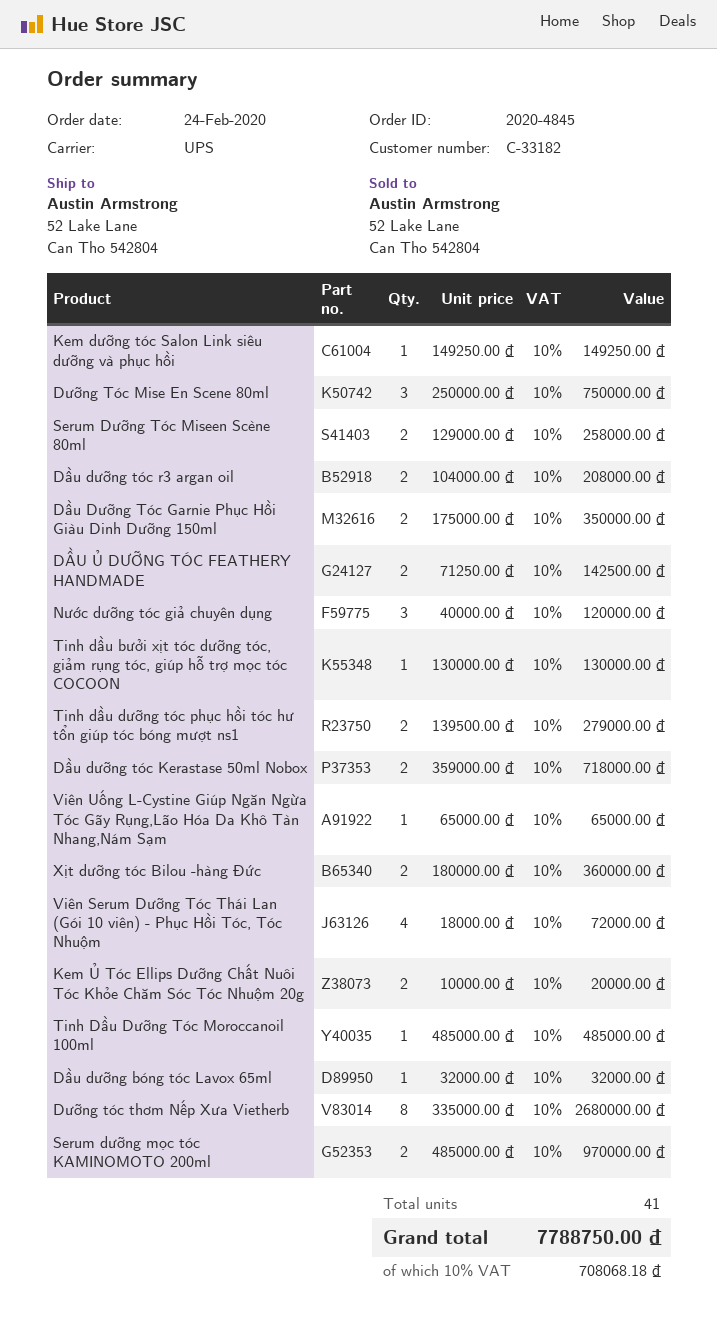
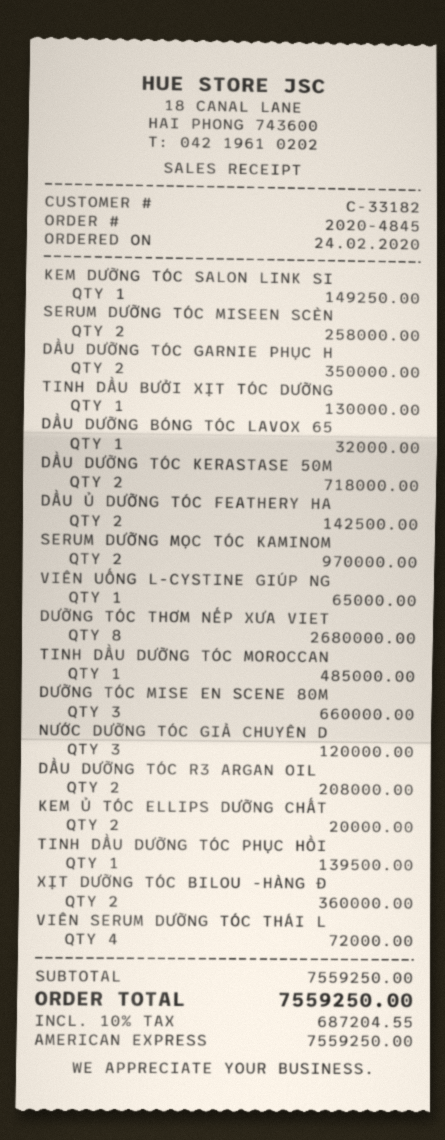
Dưỡng Tóc Mise En Scene 80ml: 3 for 750000.00 -> 3 for 660000.00
Tinh dầu dưỡng tóc phục hồi tóc hư tổn giúp tóc bóng mượt ns1: 2 for 279000.00 -> 1 for 139500.00
tax: 10% = 708068.18 -> 10% = 687204.55
total: 7788750.00 -> 7559250.00

